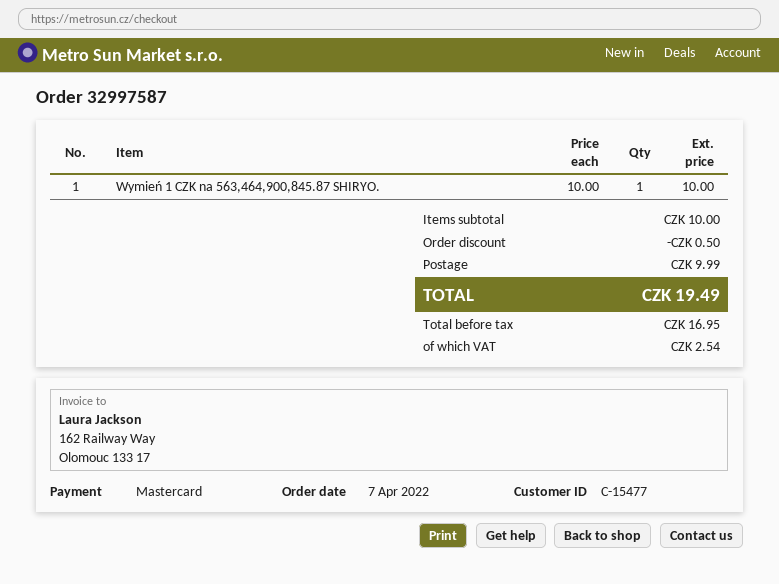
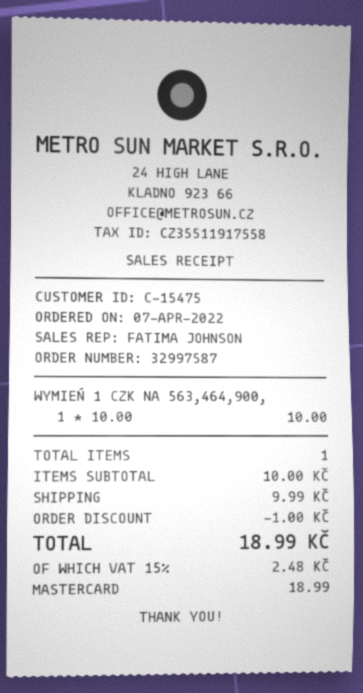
customer number: C-15477 -> C-15475
discount: 0.50 -> 1.00
tax: 2.54 -> 2.48
total: 19.49 -> 18.99

